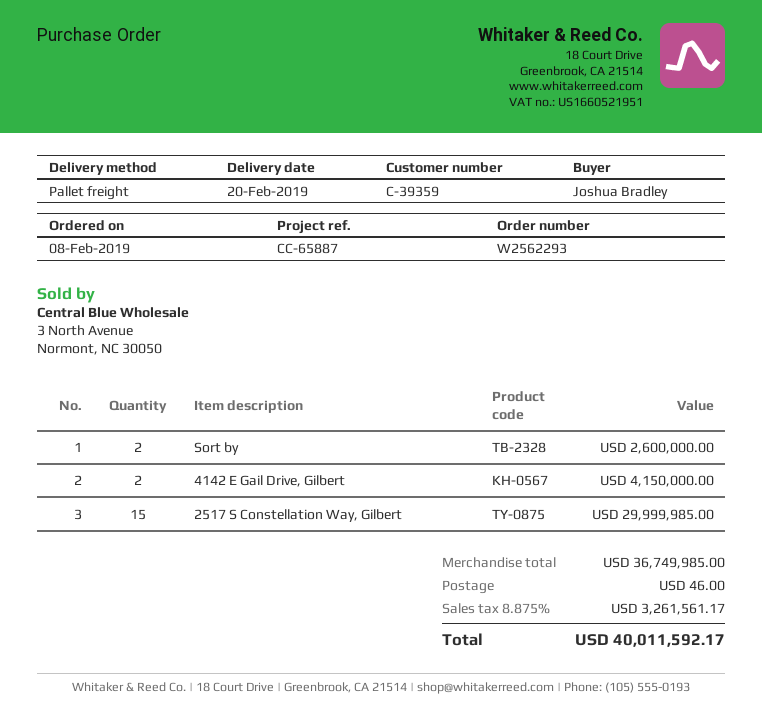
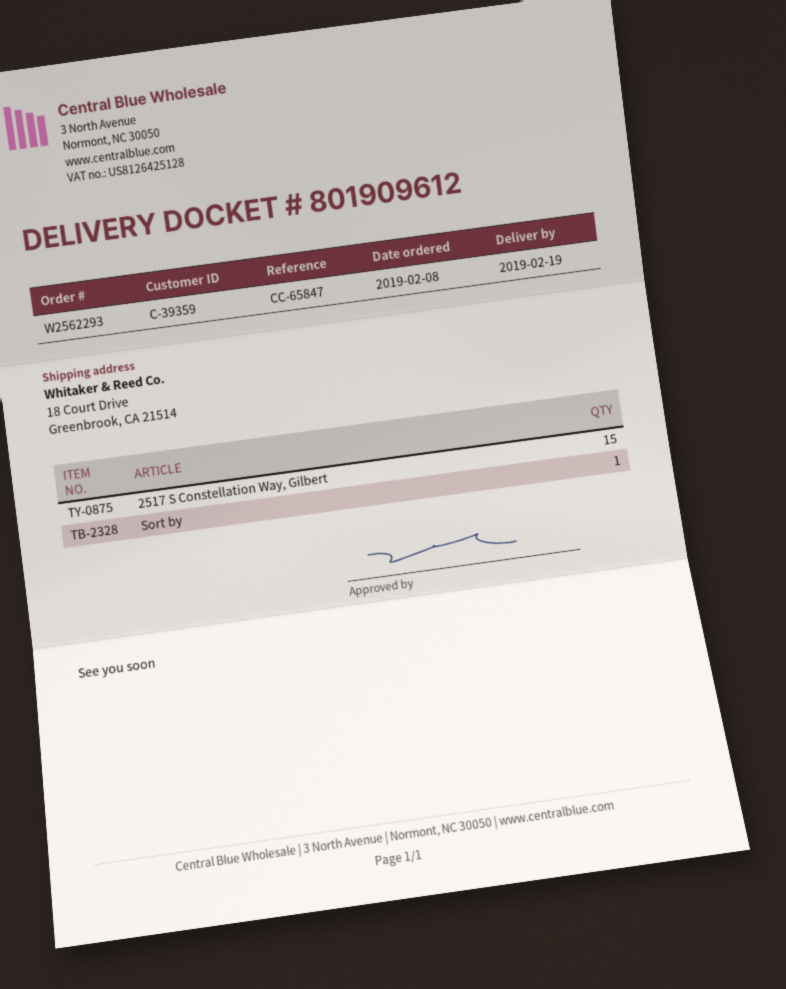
delivery date: 2019-02-20 -> 2019-02-19
reference: CC-65887 -> CC-65847
Sort by: 2 -> 1
4142 E Gail Drive, Gilbert: 2 -> none

